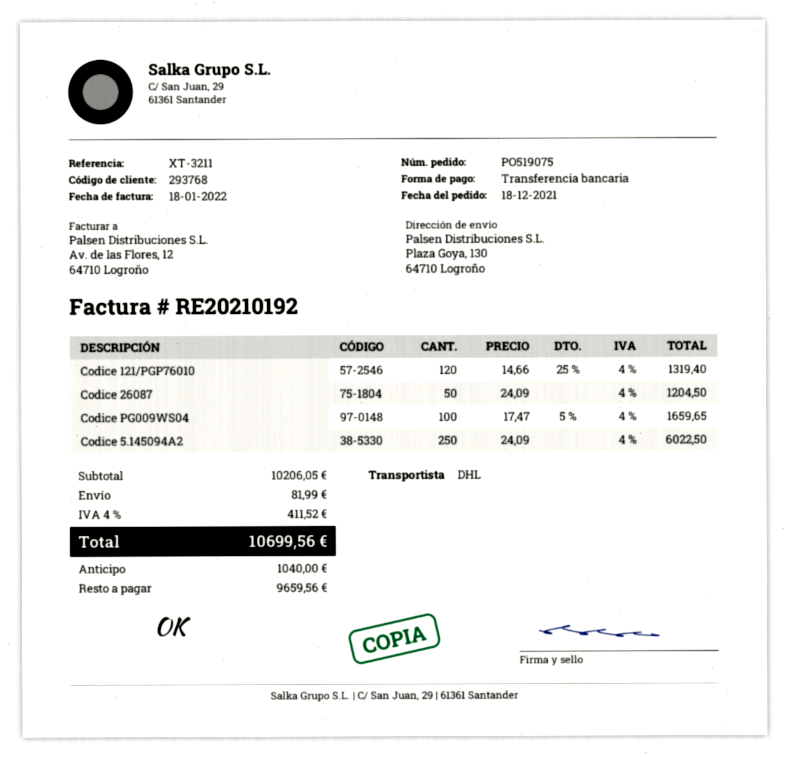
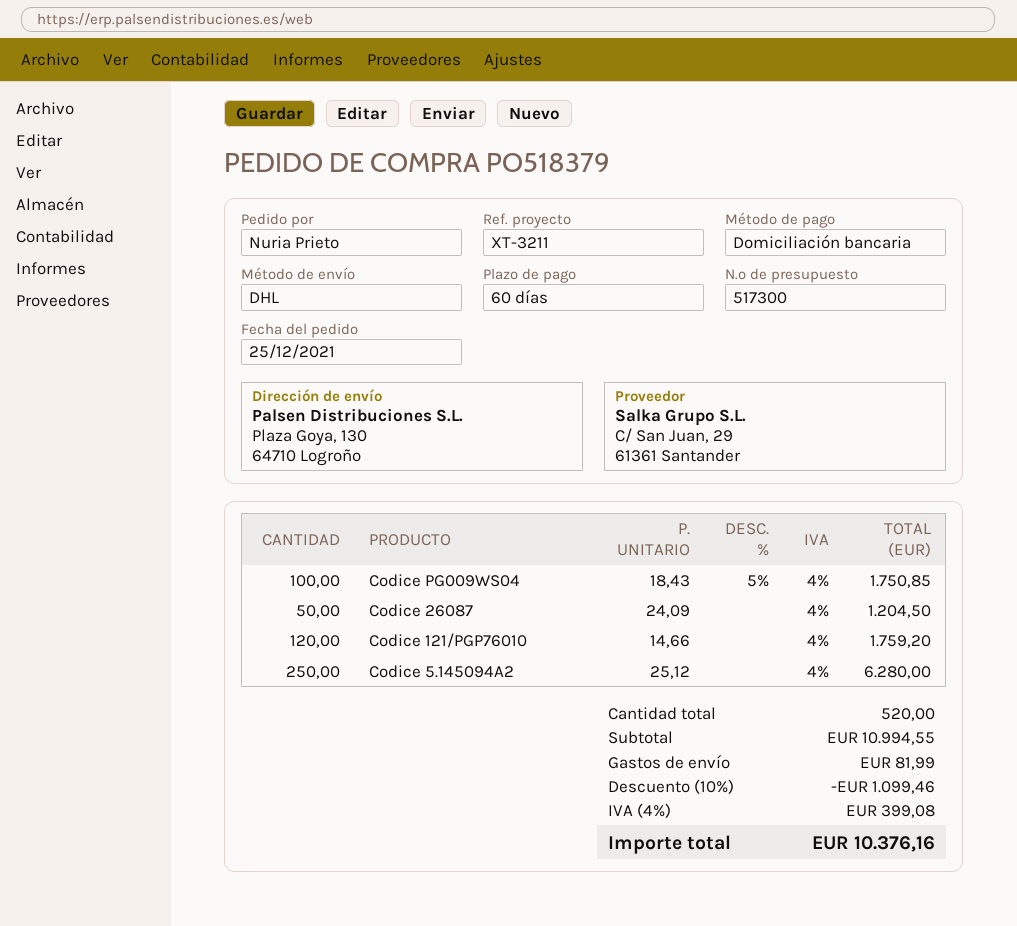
order number: PO519075 -> PO518379
order date: 2021-12-18 -> 2021-12-25
payment method: bank transfer -> direct debit
Codice 121/PGP76010: 120 x 14.66 - 25% = 1319.40 -> 120 x 14.66 = 1759.20
Codice PG009WS04: 100 x 17.47 - 5% = 1659.65 -> 100 x 18.43 - 5% = 1750.85
Codice 5.145094A2: 250 x 24.09 = 6022.50 -> 250 x 25.12 = 6280.00
subtotal: 10206.05 -> 10994.55
discount: none -> 10% = 1099.46
tax: 4% = 411.52 -> 4% = 399.08
total: 10699.56 -> 10376.16

